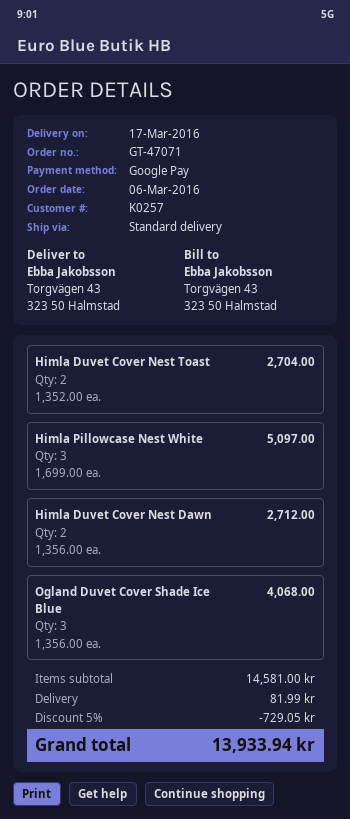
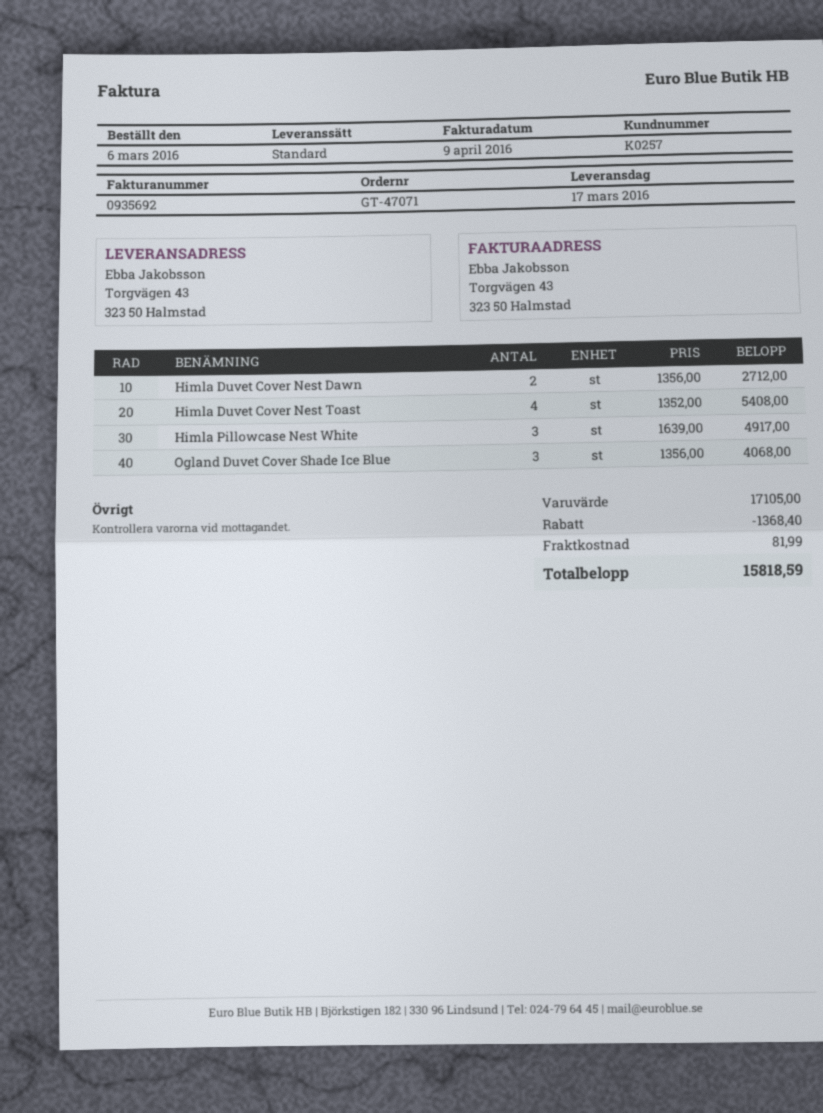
Himla Duvet Cover Nest Toast: 2 x 1352.00 = 2704.00 -> 4 x 1352.00 = 5408.00
Himla Pillowcase Nest White: 3 x 1699.00 = 5097.00 -> 3 x 1639.00 = 4917.00
subtotal: 14581.00 -> 17105.00
discount: 729.05 -> 1368.40
total: 13933.94 -> 15818.59

